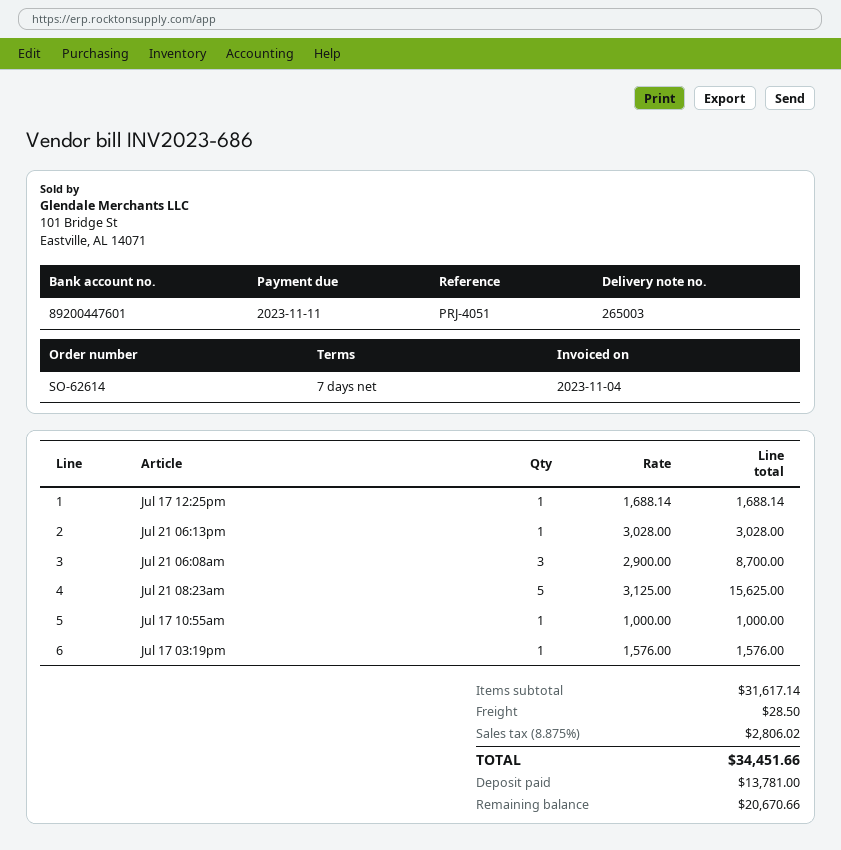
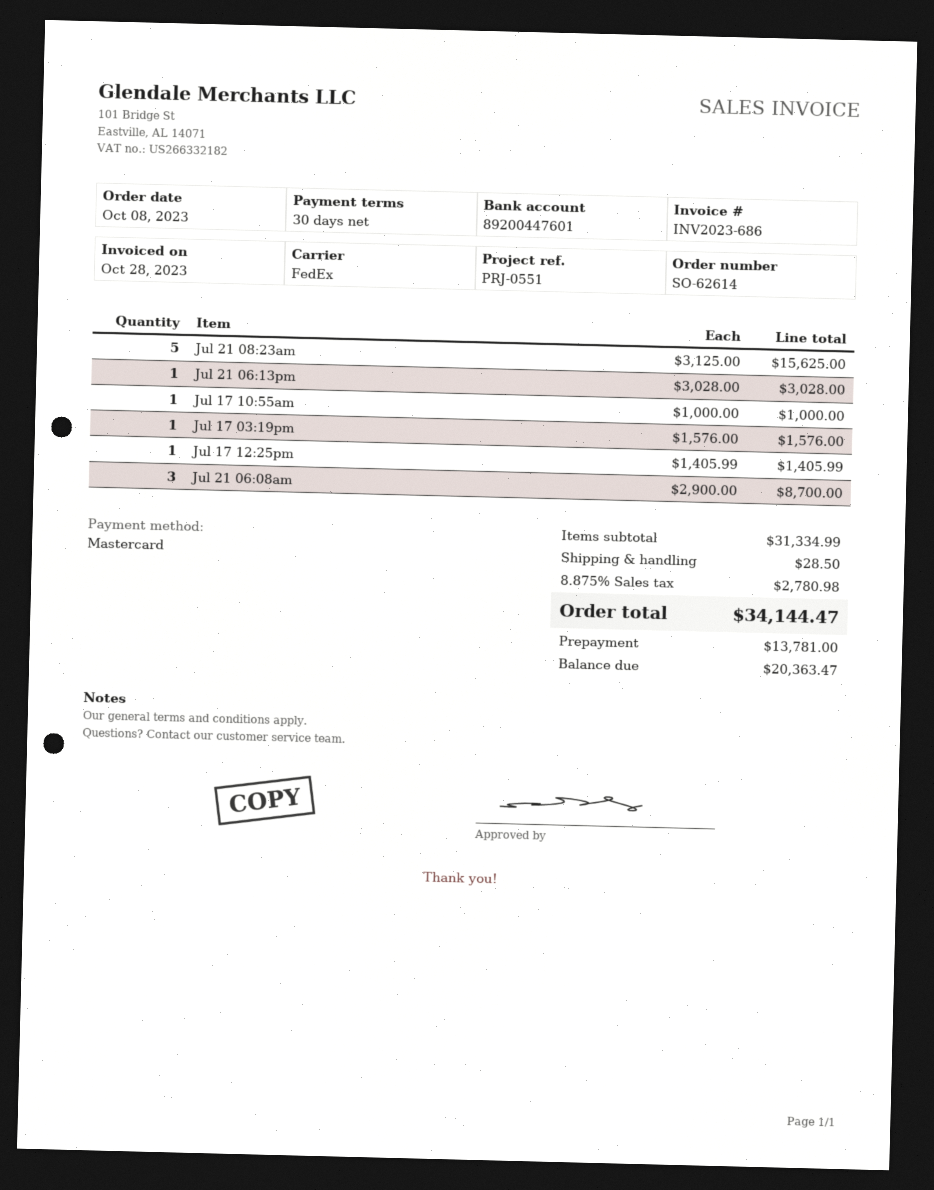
invoice date: 2023-11-04 -> 2023-10-28
payment terms: 7 days -> 30 days
reference: PRJ-4051 -> PRJ-0551
Jul 17 12:25pm: 1 x 1688.14 = 1688.14 -> 1 x 1405.99 = 1405.99
subtotal: 31617.14 -> 31334.99
tax: 8.875% = 2806.02 -> 8.875% = 2780.98
total: 34451.66 -> 34144.47
balance: 20670.66 -> 20363.47

